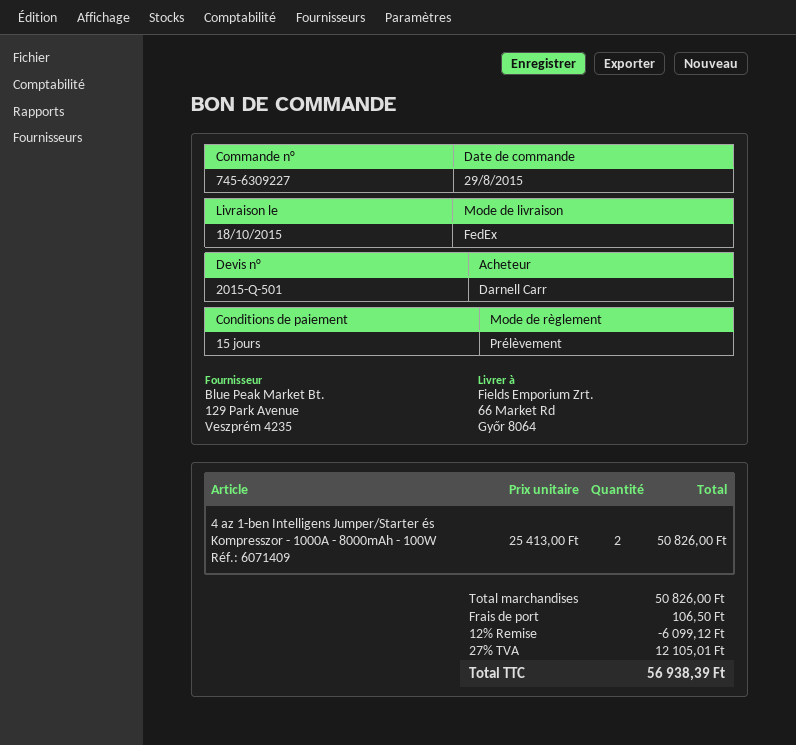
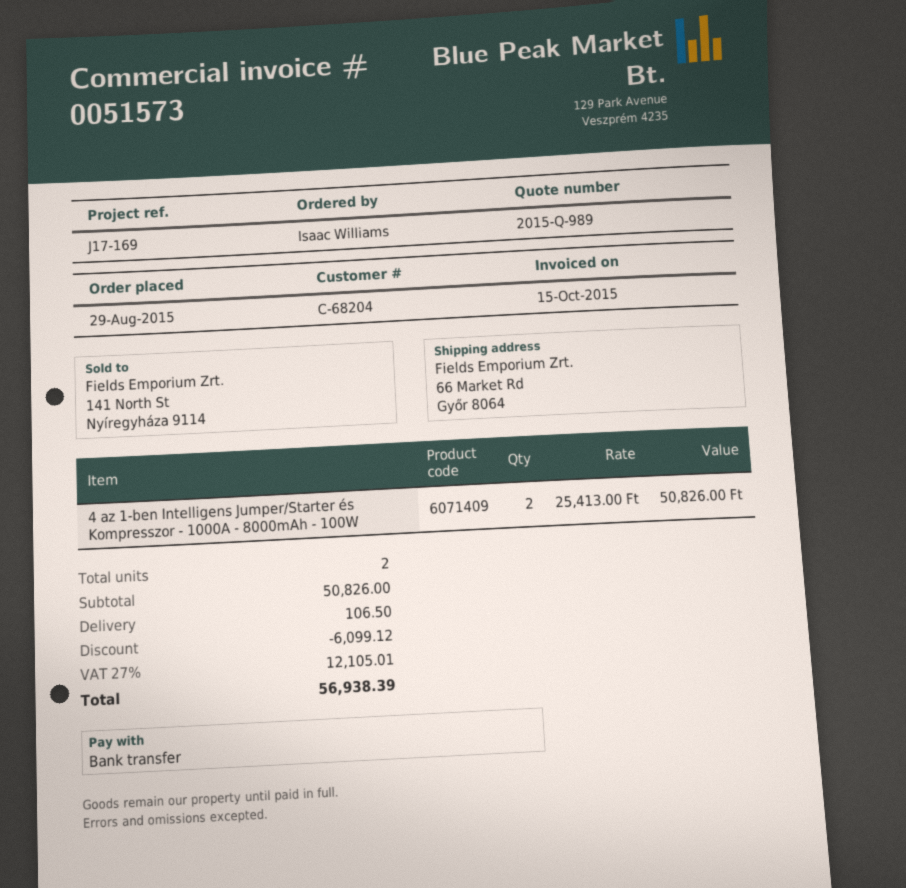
quote number: 2015-Q-501 -> 2015-Q-989
ordered by: Darnell Carr -> Isaac Williams
payment method: direct debit -> bank transfer

